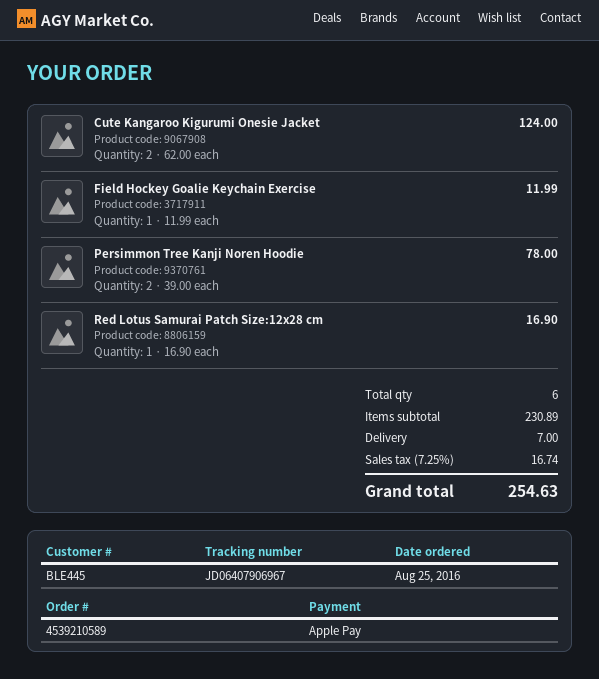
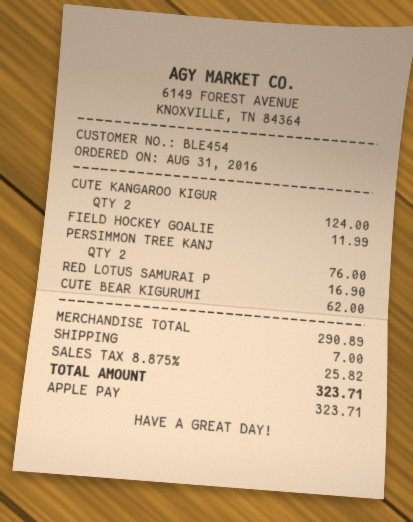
order date: 2016-08-25 -> 2016-08-31
customer number: BLE445 -> BLE454
Persimmon Tree Kanji Noren Hoodie: 2 for 78.00 -> 2 for 76.00
CUTE BEAR KIGURUMI: none -> 1 for 62.00
subtotal: 230.89 -> 290.89
tax: 7.25% = 16.74 -> 8.875% = 25.82
total: 254.63 -> 323.71

